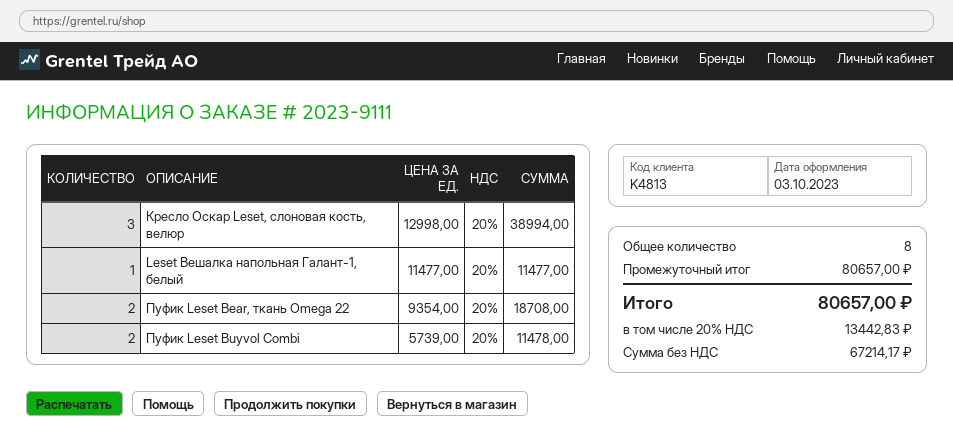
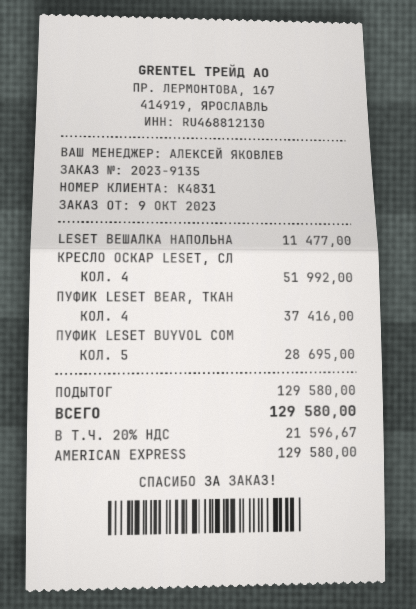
order number: 2023-9111 -> 2023-9135
order date: 2023-10-03 -> 2023-10-09
customer number: K4813 -> K4831
Кресло Оскар Leset, слоновая кость, велюр: 3 for 38994.00 -> 4 for 51992.00
Пуфик Leset Bear, ткань Omega 22: 2 for 18708.00 -> 4 for 37416.00
Пуфик Leset Buyvol Combi: 2 for 11478.00 -> 5 for 28695.00
subtotal: 80657.00 -> 129580.00
tax: 20% = 13442.83 -> 20% = 21596.67
total: 80657.00 -> 129580.00

